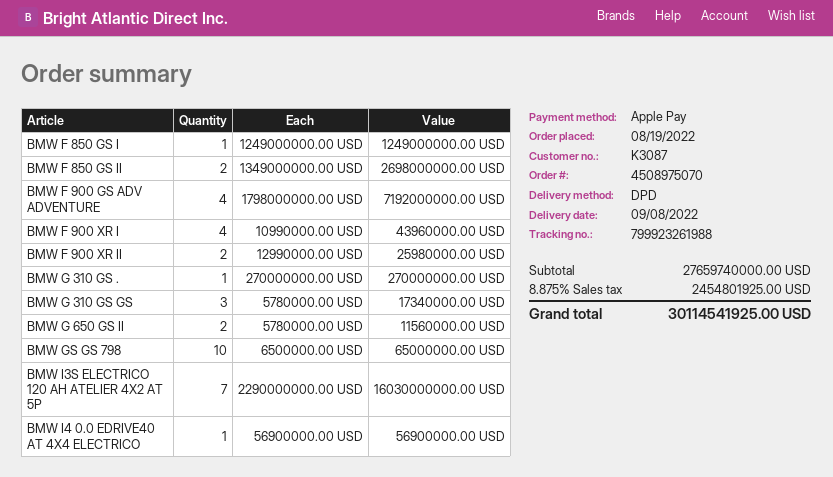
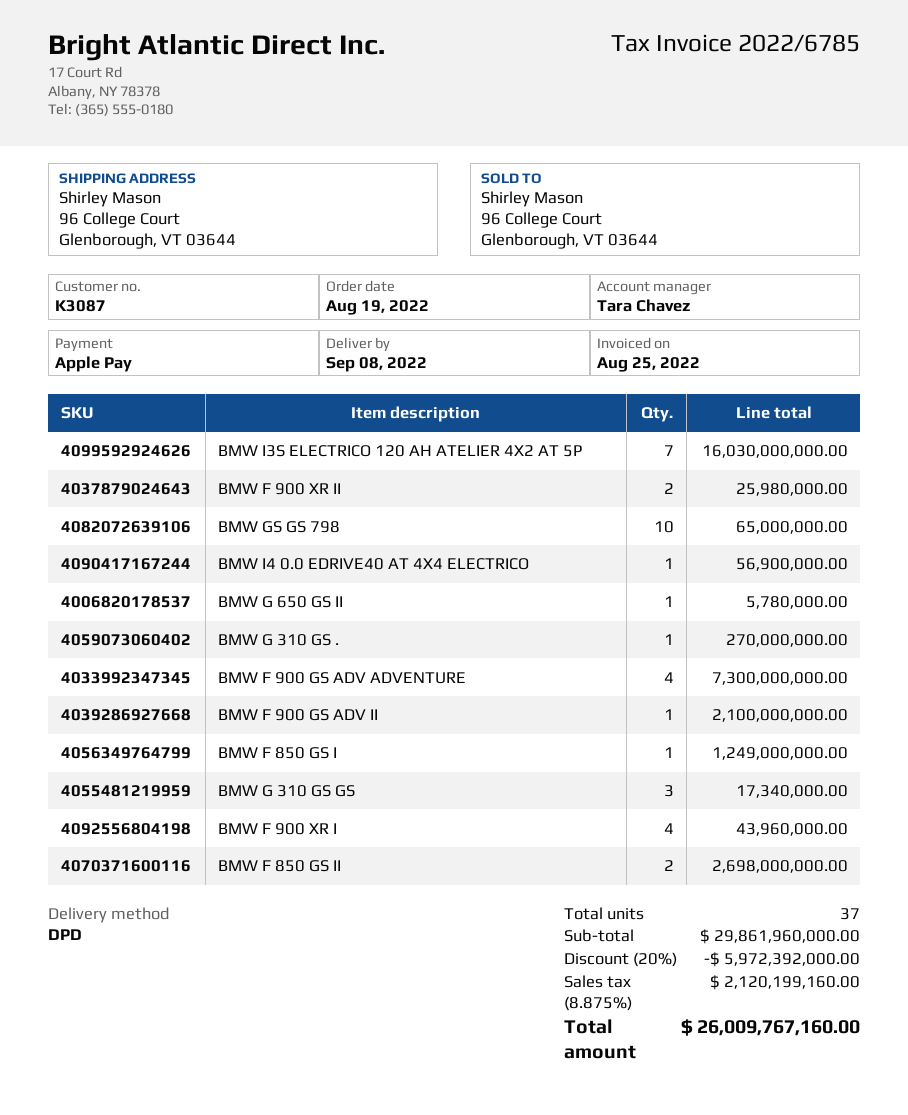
BMW F 900 GS ADV ADVENTURE: 4 for 7192000000.00 -> 4 for 7300000000.00
BMW G 650 GS II: 2 for 11560000.00 -> 1 for 5780000.00
BMW F 900 GS ADV II: none -> 1 for 2100000000.00
subtotal: 27659740000.00 -> 29861960000.00
discount: none -> 20% = 5972392000.00
tax: 8.875% = 2454801925.00 -> 8.875% = 2120199160.00
total: 30114541925.00 -> 26009767160.00

